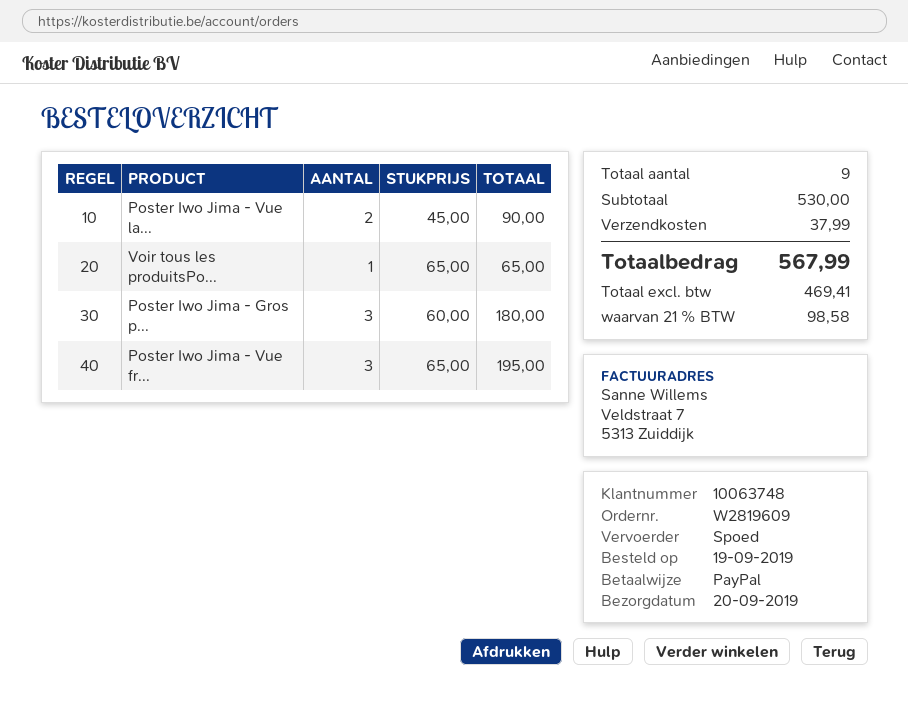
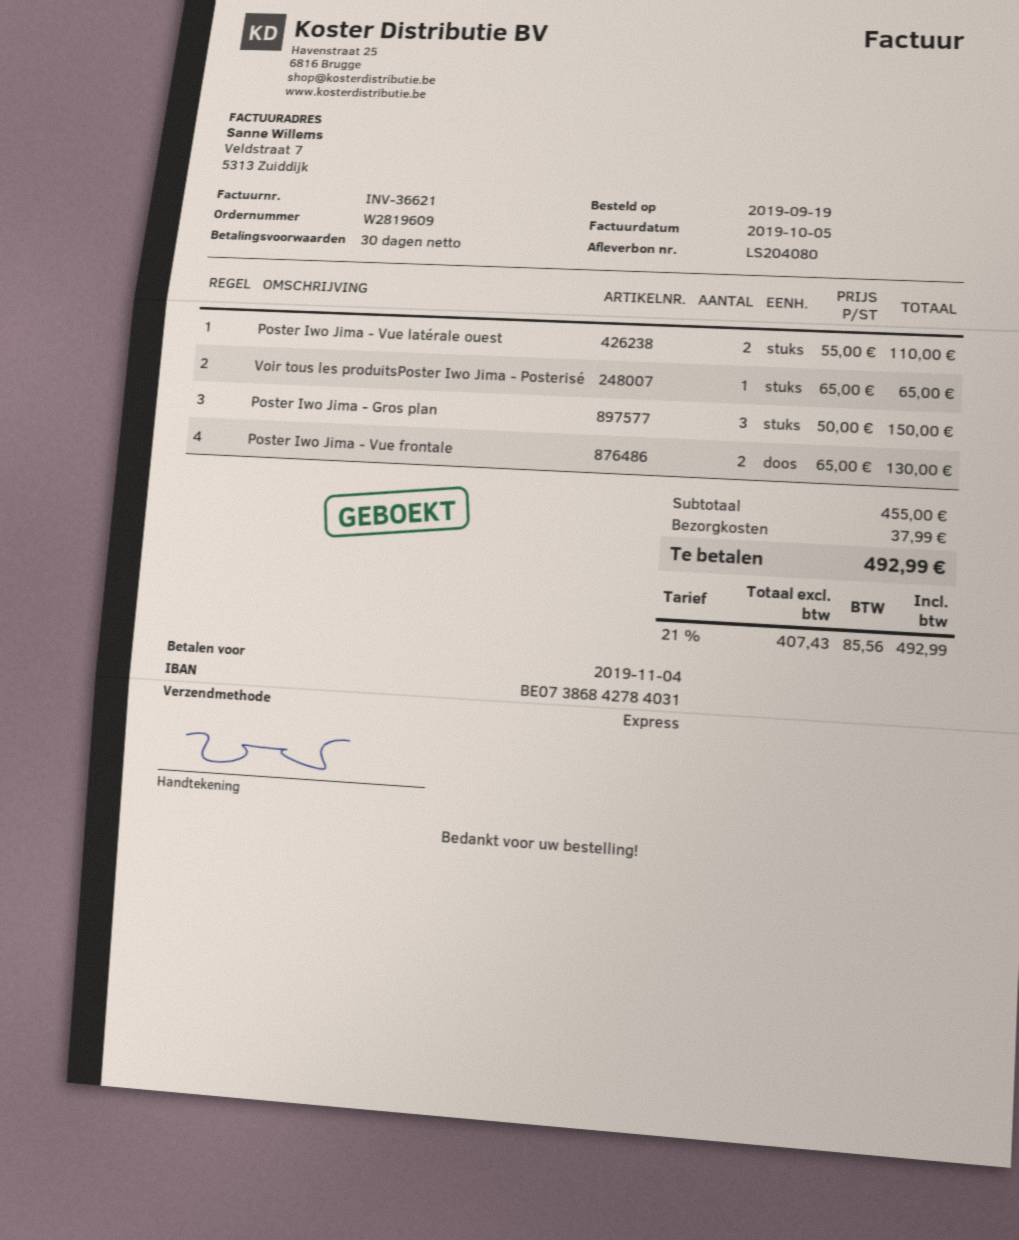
Poster Iwo Jima - Vue la...: 2 x 45.00 = 90.00 -> 2 x 55.00 = 110.00
Poster Iwo Jima - Gros p...: 3 x 60.00 = 180.00 -> 3 x 50.00 = 150.00
Poster Iwo Jima - Vue fr...: 3 x 65.00 = 195.00 -> 2 x 65.00 = 130.00
subtotal: 530.00 -> 455.00
net: 469.41 -> 407.43
tax: 21% = 98.58 -> 21% = 85.56
total: 567.99 -> 492.99

